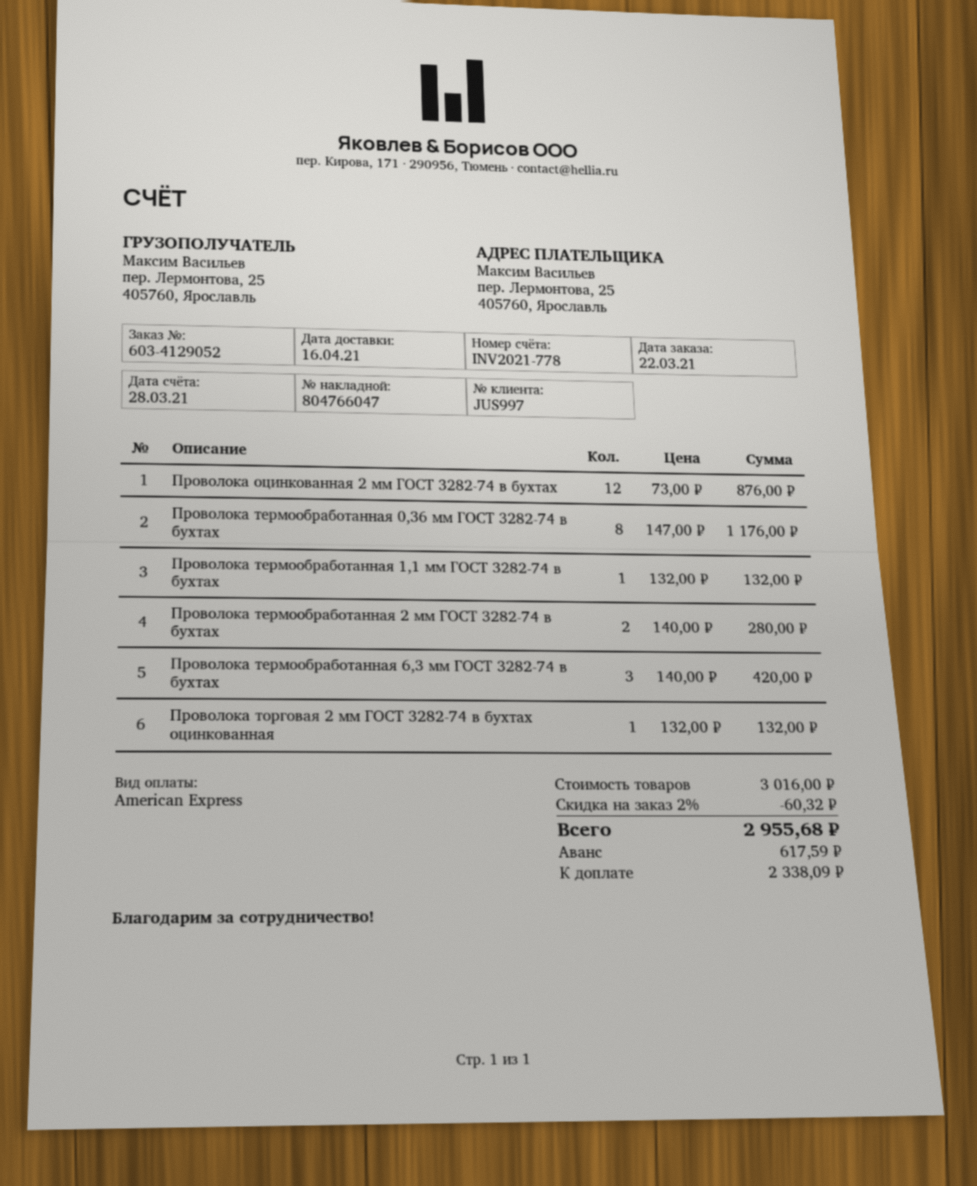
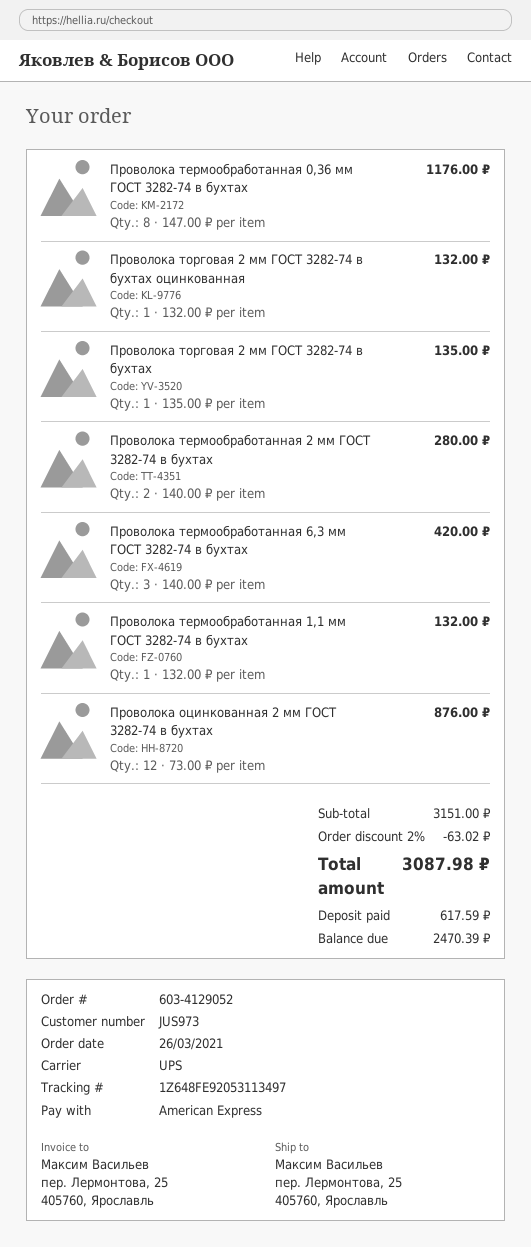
order date: 2021-03-22 -> 2021-03-26
customer number: JUS997 -> JUS973
Проволока торговая 2 мм ГОСТ 3282-74 в бухтах: none -> 1 x 135.00 = 135.00
subtotal: 3016.00 -> 3151.00
discount: 2% = 60.32 -> 2% = 63.02
total: 2955.68 -> 3087.98
balance: 2338.09 -> 2470.39

